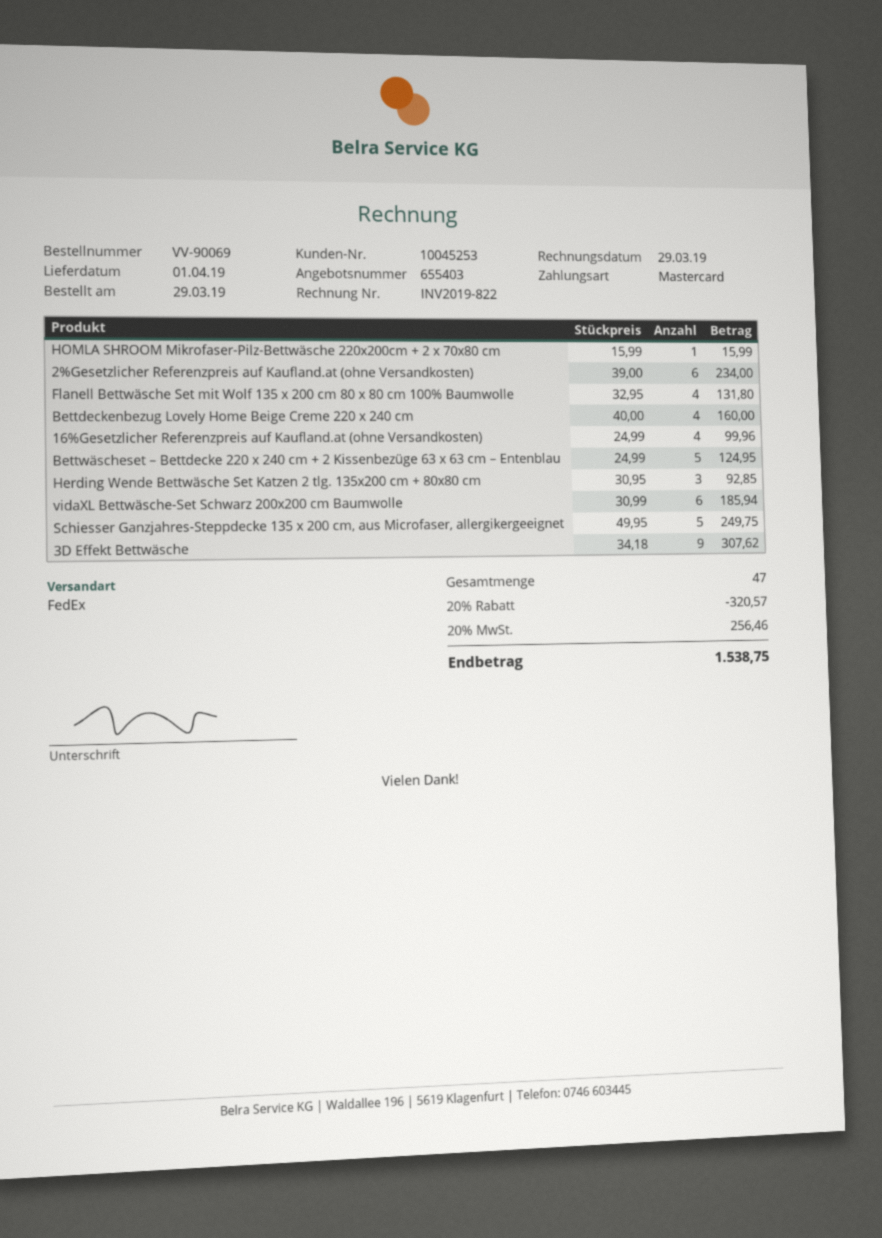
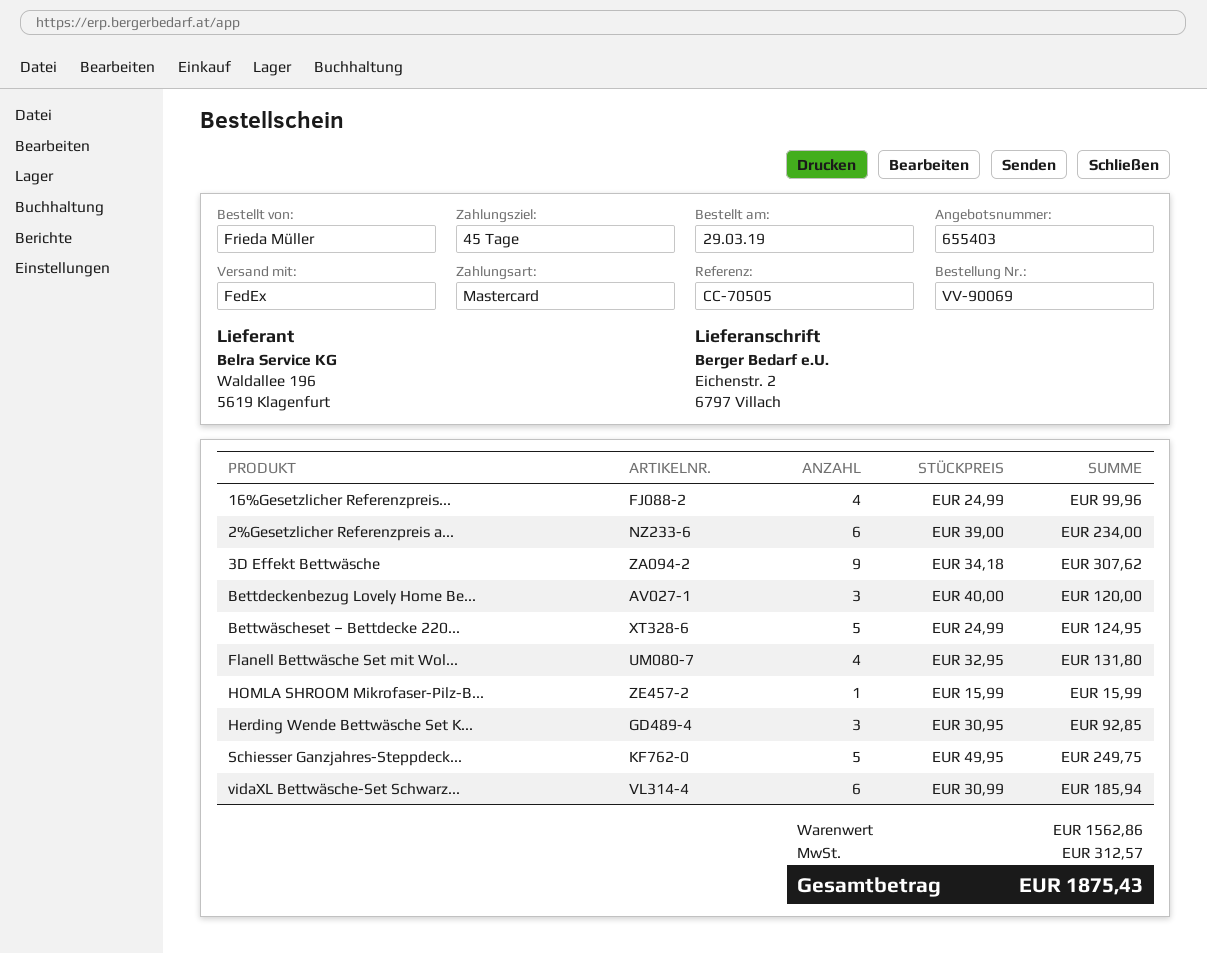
Bettdeckenbezug Lovely Home Beige Creme 220 x 240 cm: 4 x 40.00 = 160.00 -> 3 x 40.00 = 120.00
discount: 20% = 320.57 -> none
tax: 256.46 -> 312.57
total: 1538.75 -> 1875.43

